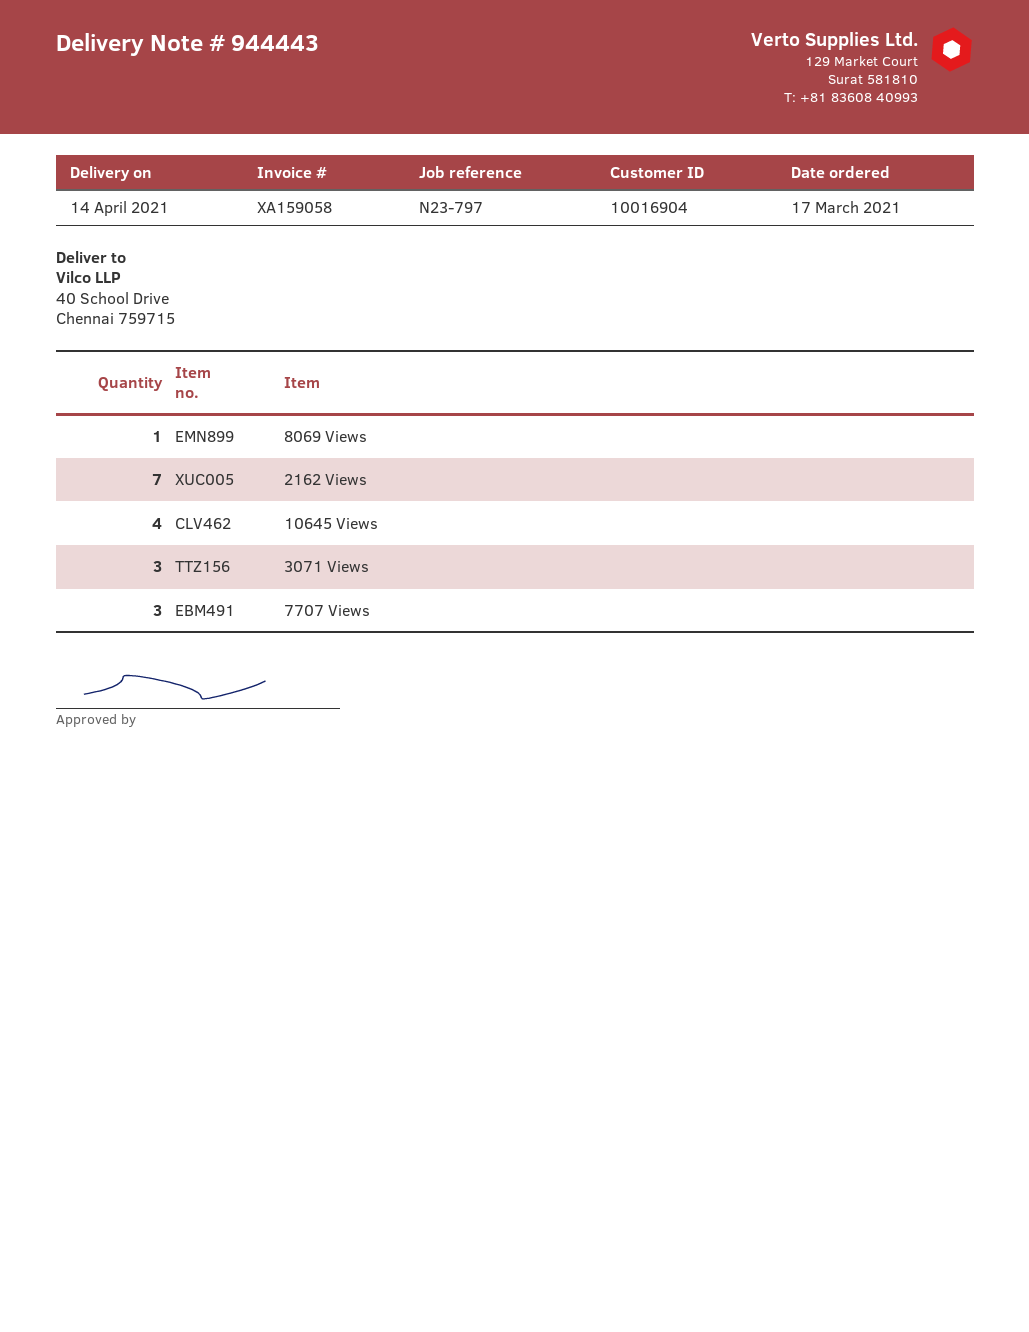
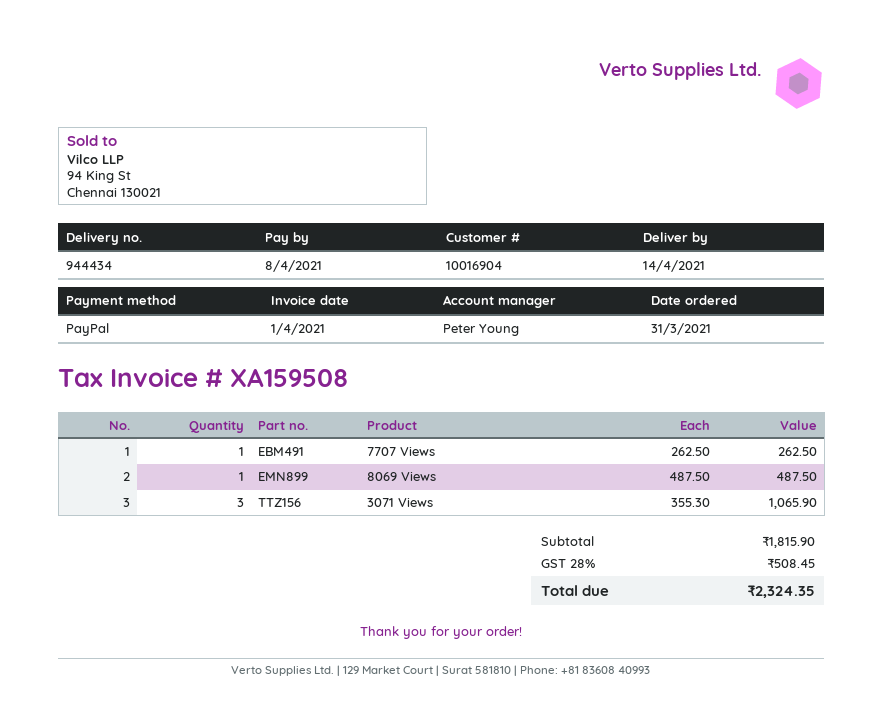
order date: 2021-03-17 -> 2021-03-31
delivery note number: 944443 -> 944434
invoice number: XA159058 -> XA159508
2162 Views: 7 -> none
10645 Views: 4 -> none
7707 Views: 3 -> 1

